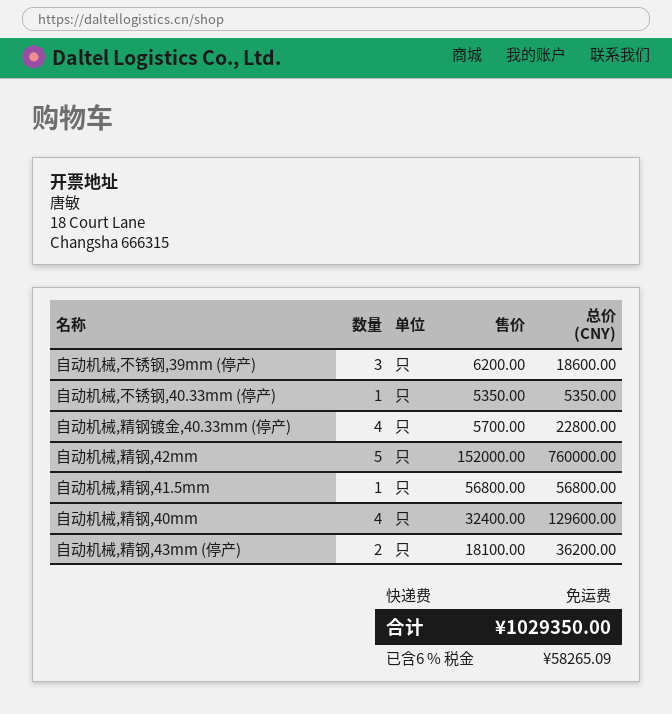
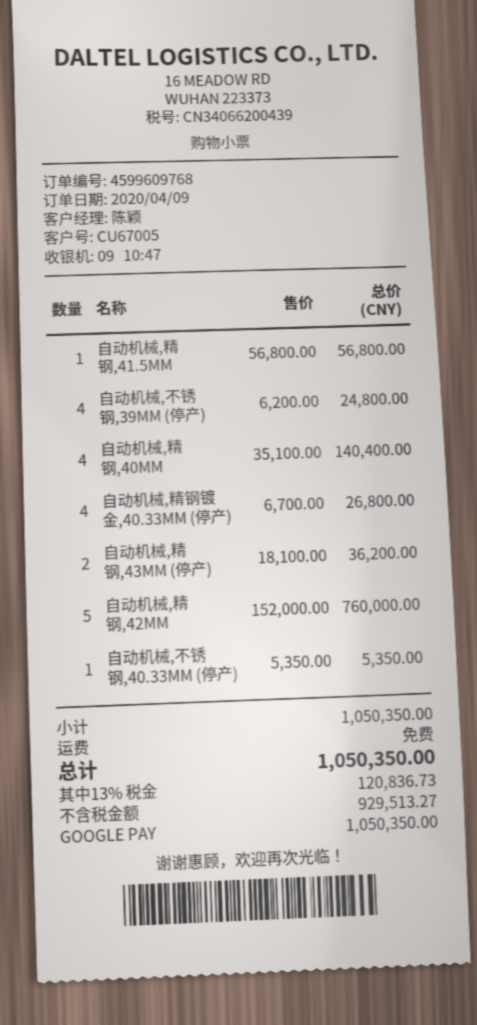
自动机械,不锈钢,39mm (停产): 3 x 6200.00 = 18600.00 -> 4 x 6200.00 = 24800.00
自动机械,精钢镀金,40.33mm (停产): 4 x 5700.00 = 22800.00 -> 4 x 6700.00 = 26800.00
自动机械,精钢,40mm: 4 x 32400.00 = 129600.00 -> 4 x 35100.00 = 140400.00
tax: 6% = 58265.09 -> 13% = 120836.73
total: 1029350.00 -> 1050350.00

